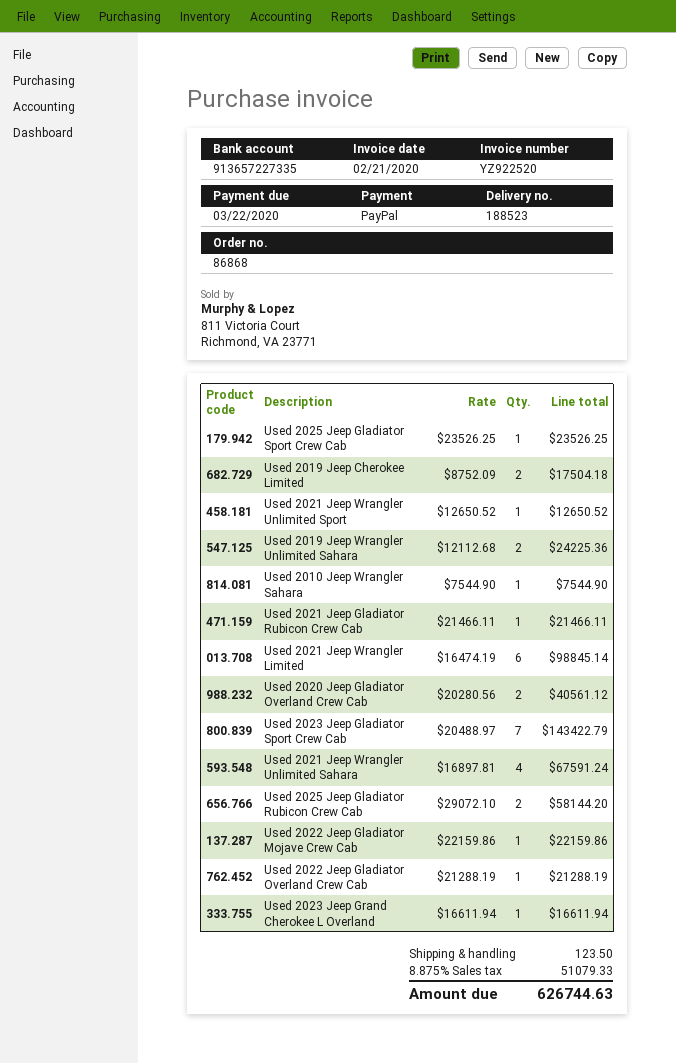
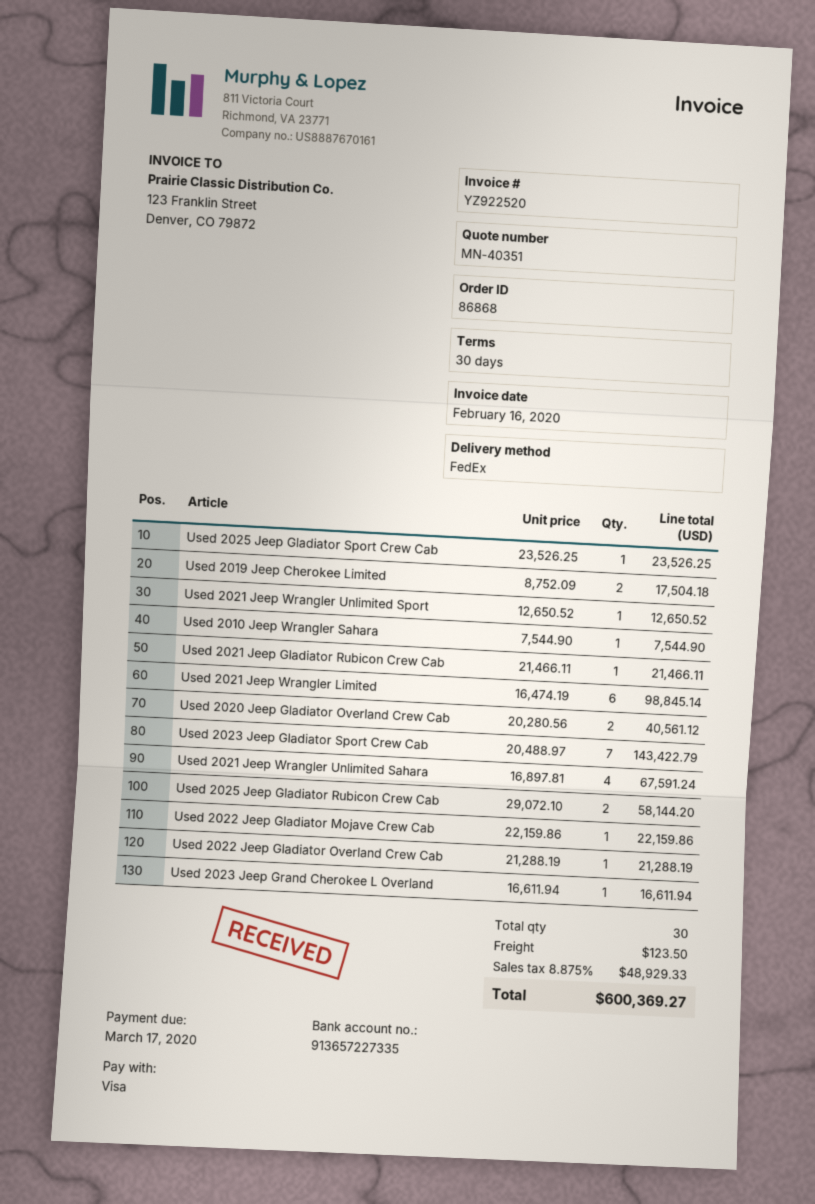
invoice date: 2020-02-21 -> 2020-02-16
due date: 2020-03-22 -> 2020-03-17
payment method: PayPal -> Visa
Used 2019 Jeep Wrangler Unlimited Sahara: 2 x 12112.68 = 24225.36 -> none
tax: 8.875% = 51079.33 -> 8.875% = 48929.33
total: 626744.63 -> 600369.27

